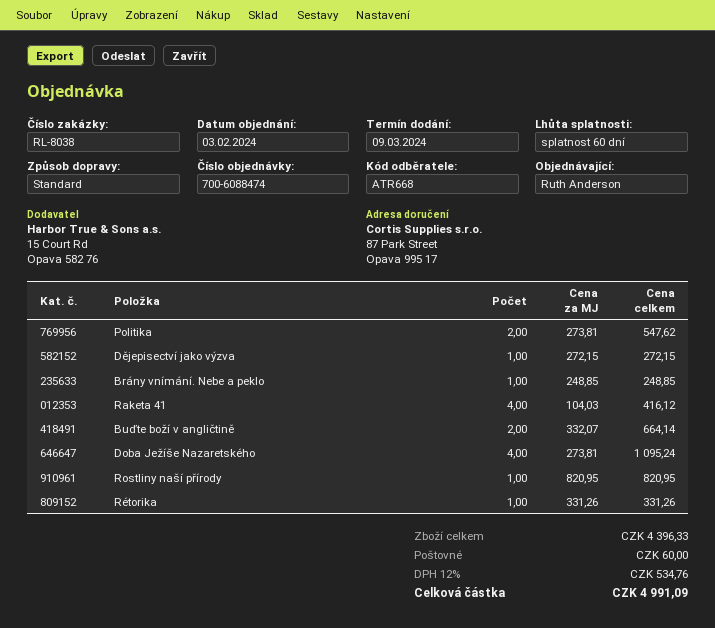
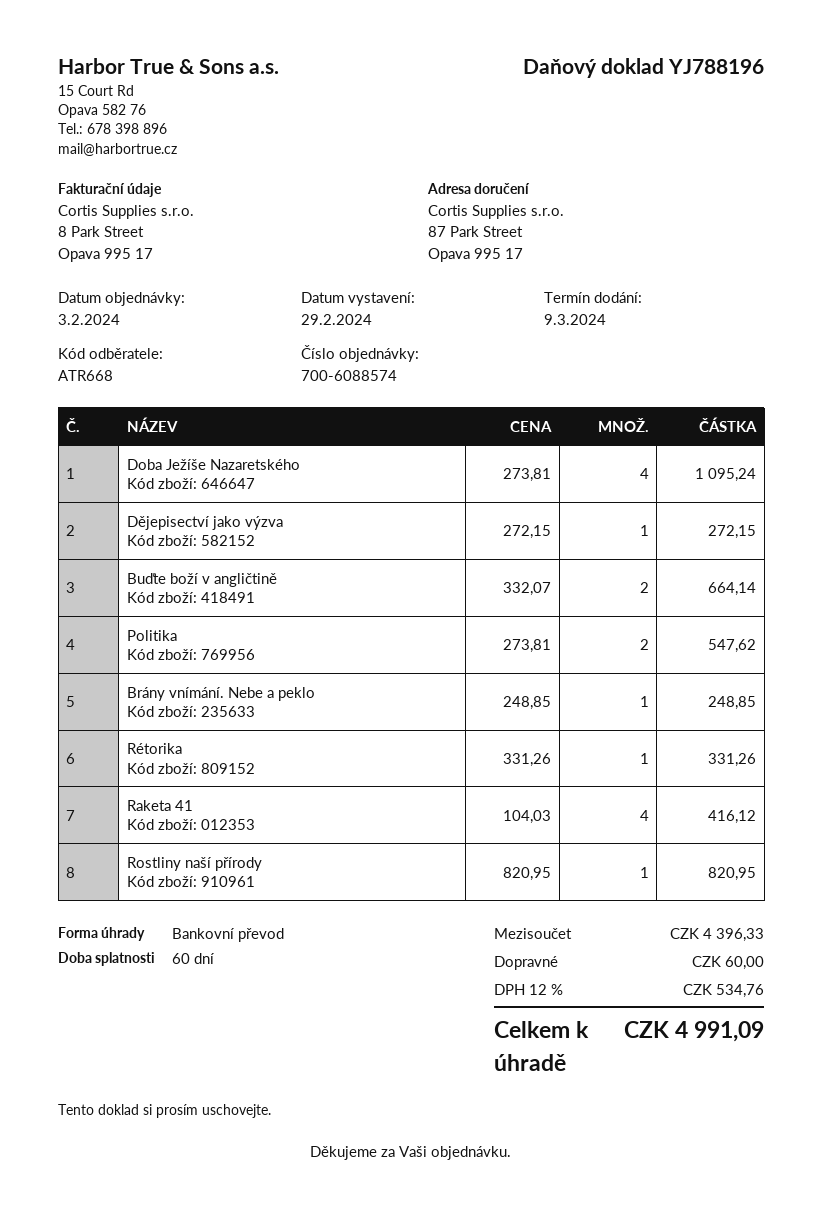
order number: 700-6088474 -> 700-6088574

